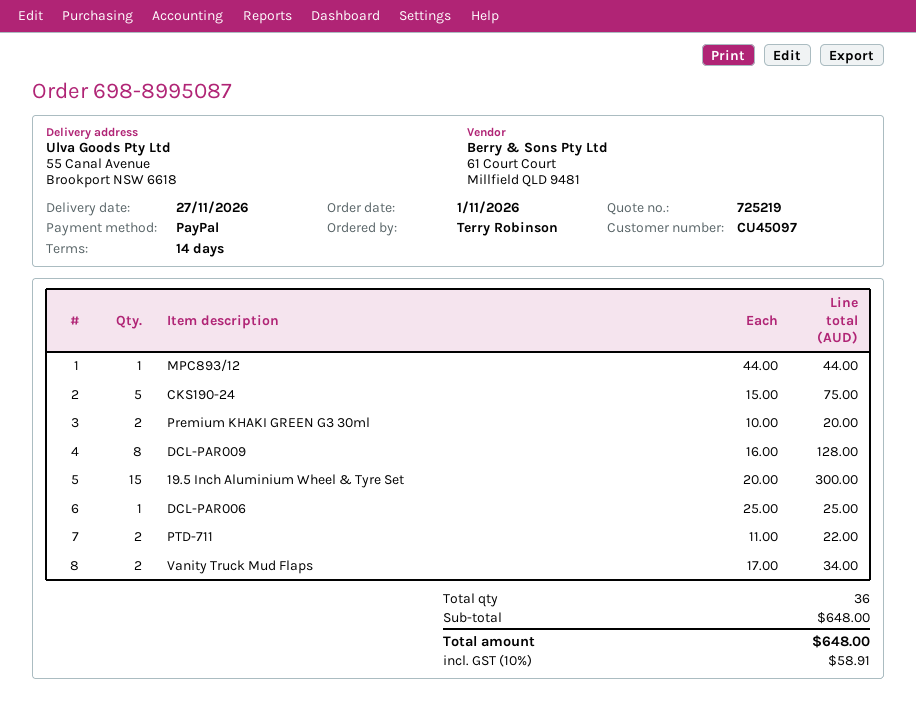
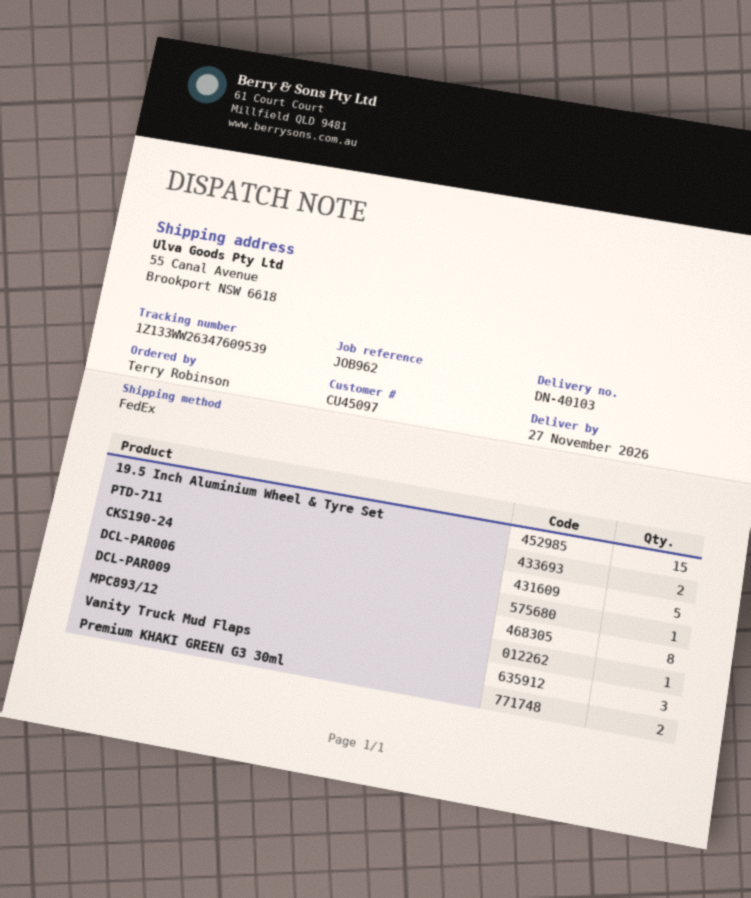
Vanity Truck Mud Flaps: 2 -> 3

